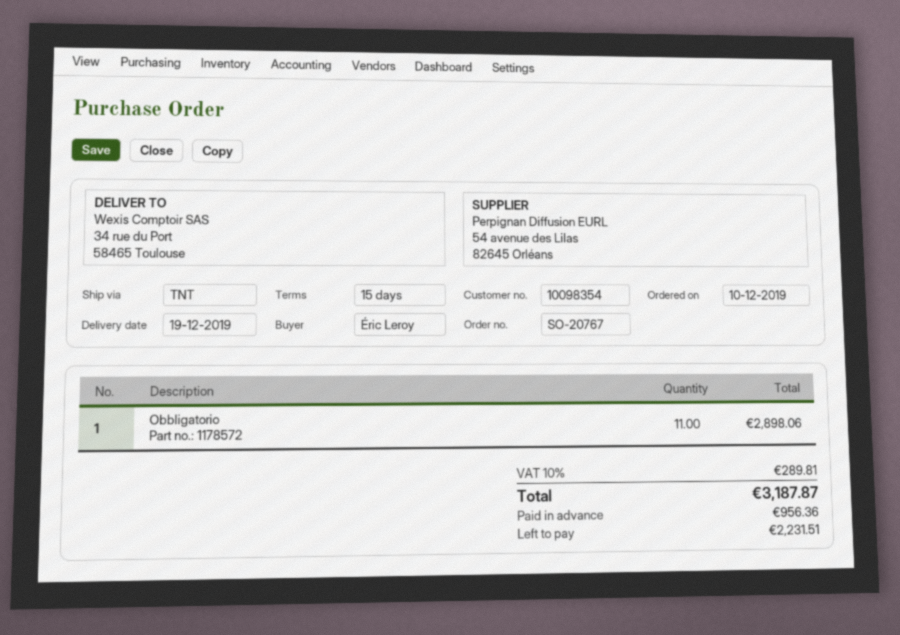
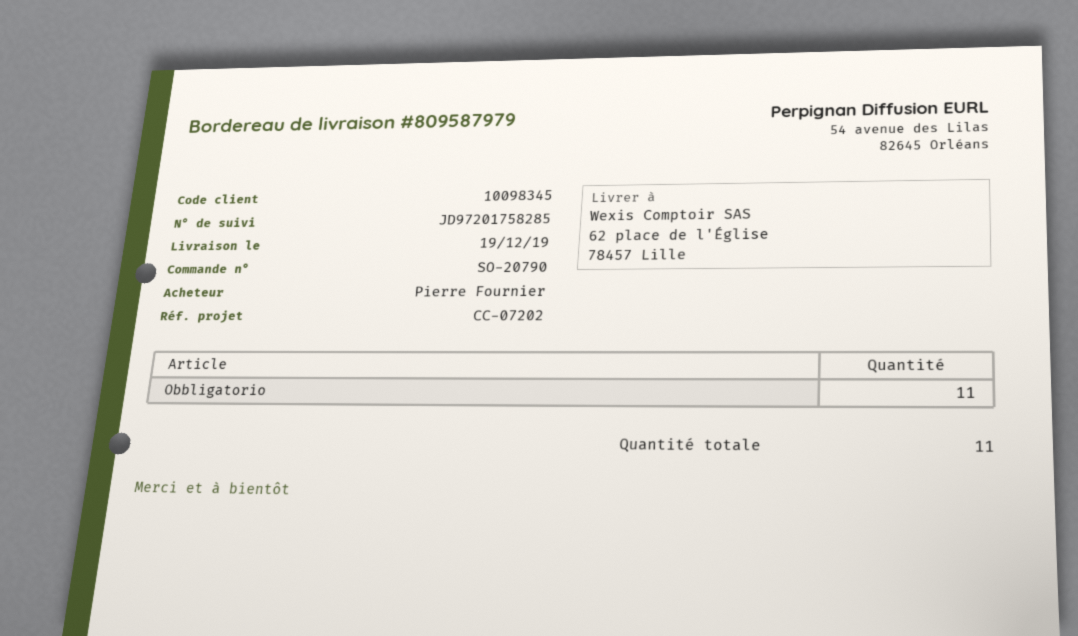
order number: SO-20767 -> SO-20790
customer number: 10098354 -> 10098345
ordered by: Éric Leroy -> Pierre Fournier
ship to: 34 rue du Port, 58465 Toulouse -> 62 place de l'Église, 78457 Lille

